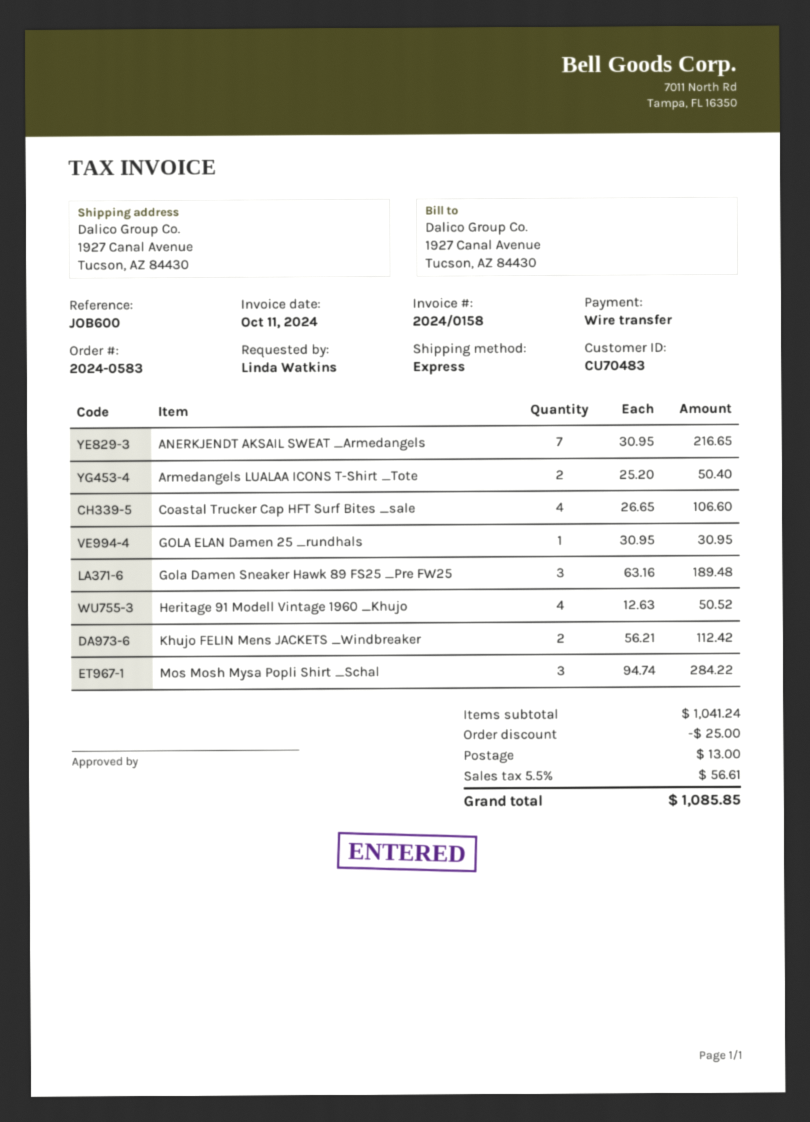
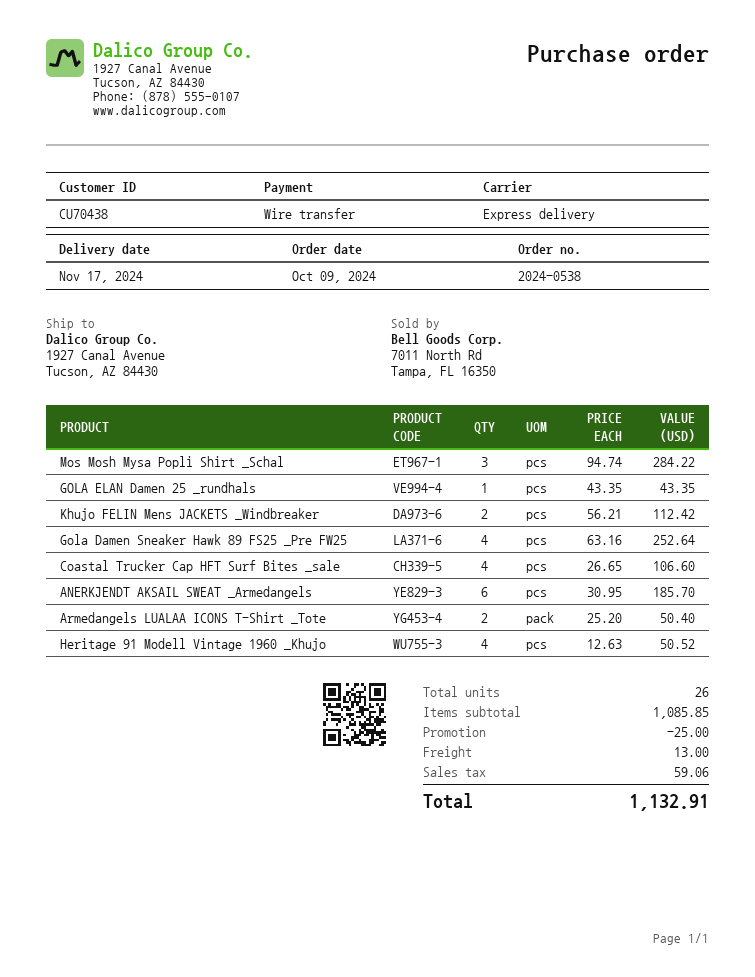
order number: 2024-0583 -> 2024-0538
customer number: CU70483 -> CU70438
ANERKJENDT AKSAIL SWEAT _Armedangels: 7 x 30.95 = 216.65 -> 6 x 30.95 = 185.70
GOLA ELAN Damen 25 _rundhals: 1 x 30.95 = 30.95 -> 1 x 43.35 = 43.35
Gola Damen Sneaker Hawk 89 FS25 _Pre FW25: 3 x 63.16 = 189.48 -> 4 x 63.16 = 252.64
subtotal: 1041.24 -> 1085.85
tax: 56.61 -> 59.06
total: 1085.85 -> 1132.91

